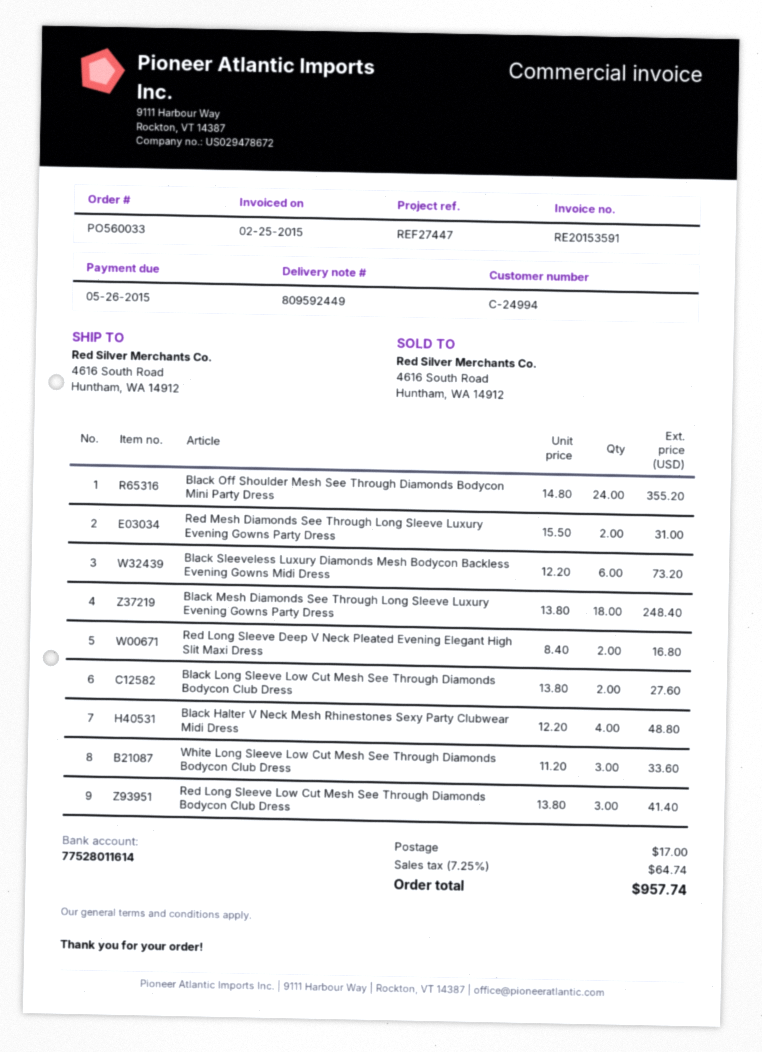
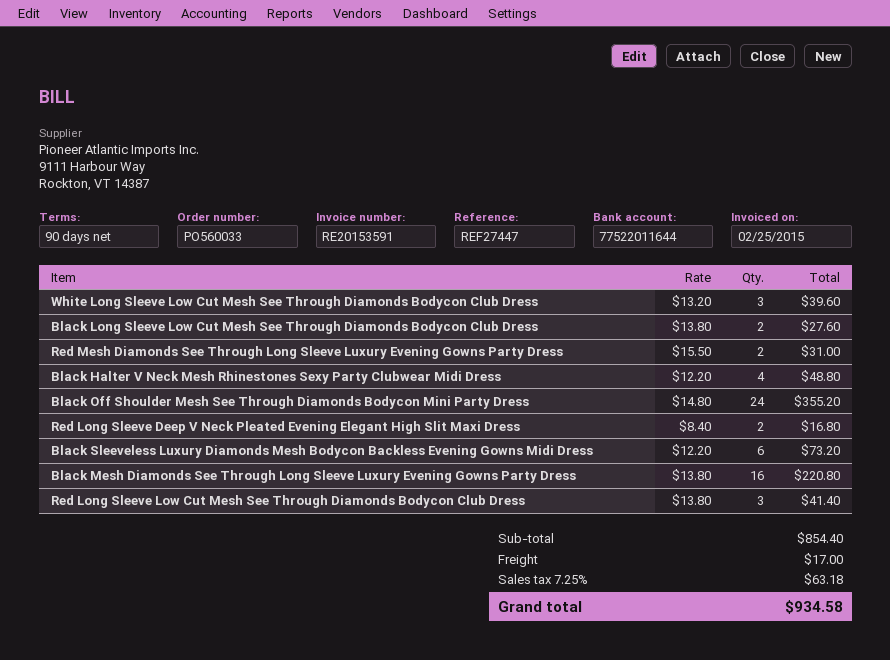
bank account: 77528011614 -> 77522011644
Black Mesh Diamonds See Through Long Sleeve Luxury Evening Gowns Party Dress: 18 x 13.80 = 248.40 -> 16 x 13.80 = 220.80
White Long Sleeve Low Cut Mesh See Through Diamonds Bodycon Club Dress: 3 x 11.20 = 33.60 -> 3 x 13.20 = 39.60
tax: 7.25% = 64.74 -> 7.25% = 63.18
total: 957.74 -> 934.58

